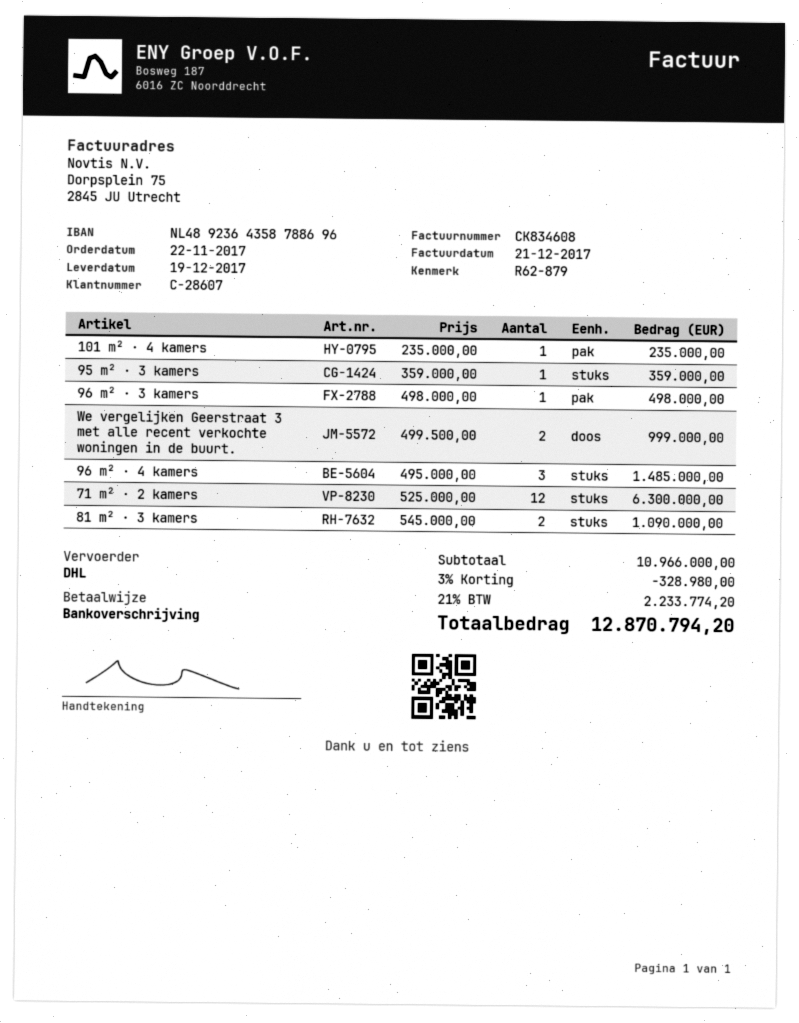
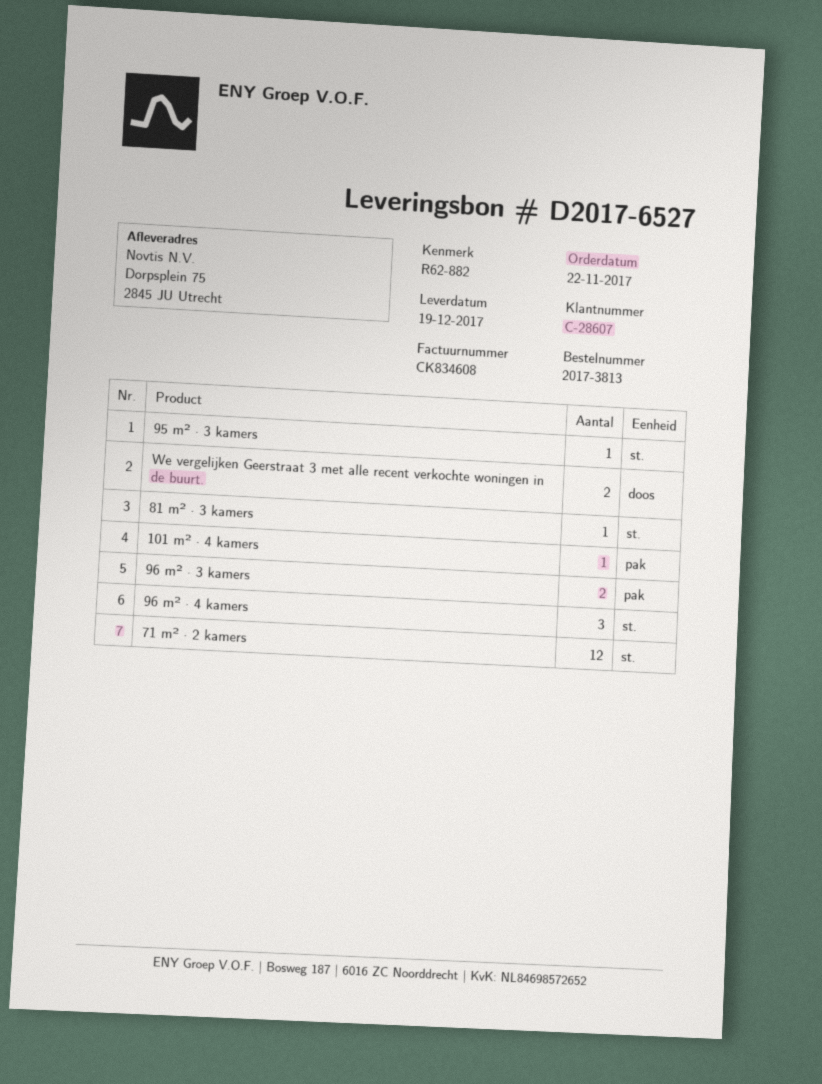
reference: R62-879 -> R62-882
96 m² · 3 kamers: 1 -> 2
81 m² · 3 kamers: 2 -> 1

